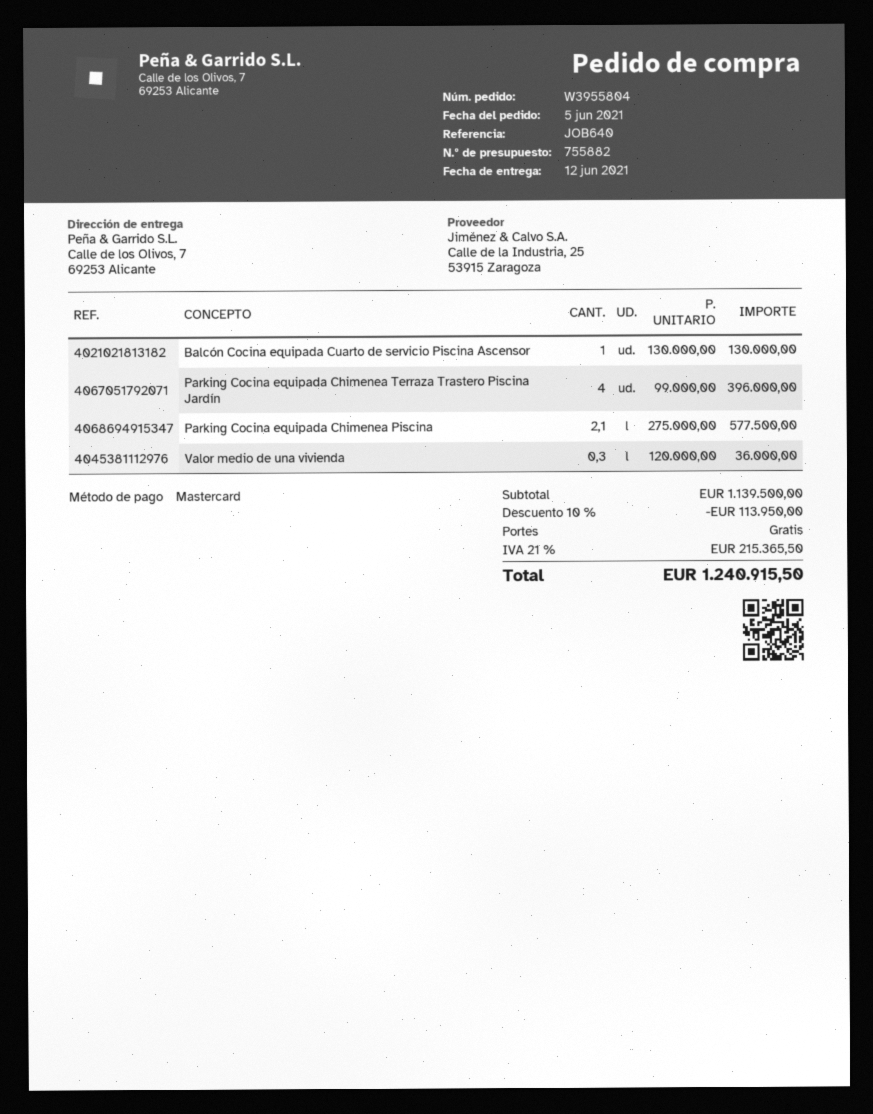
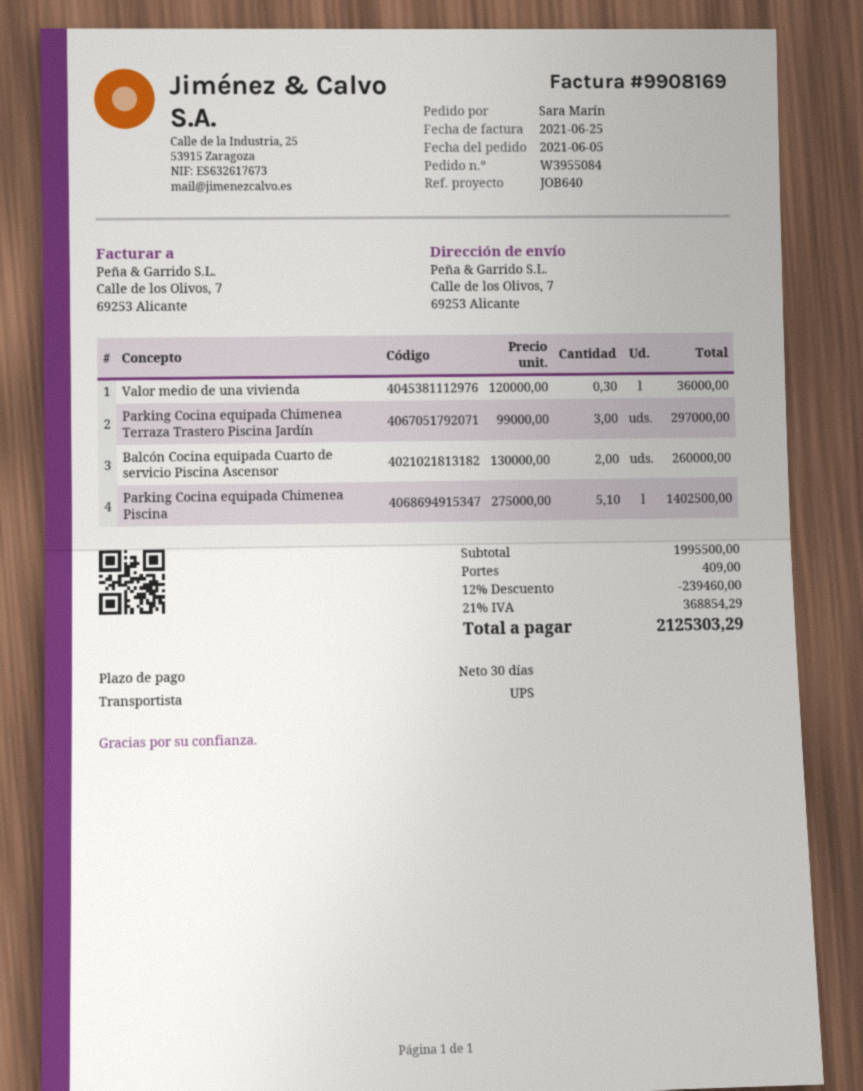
order number: W3955804 -> W3955084
Balcón Cocina equipada Cuarto de servicio Piscina Ascensor: 1 x 130000.00 = 130000.00 -> 2 x 130000.00 = 260000.00
Parking Cocina equipada Chimenea Terraza Trastero Piscina Jardín: 4 x 99000.00 = 396000.00 -> 3 x 99000.00 = 297000.00
Parking Cocina equipada Chimenea Piscina: 2.1 x 275000.00 = 577500.00 -> 5.1 x 275000.00 = 1402500.00
subtotal: 1139500.00 -> 1995500.00
discount: 10% = 113950.00 -> 12% = 239460.00
shipping: 0.00 -> 409.00
tax: 21% = 215365.50 -> 21% = 368854.29
total: 1240915.50 -> 2125303.29

